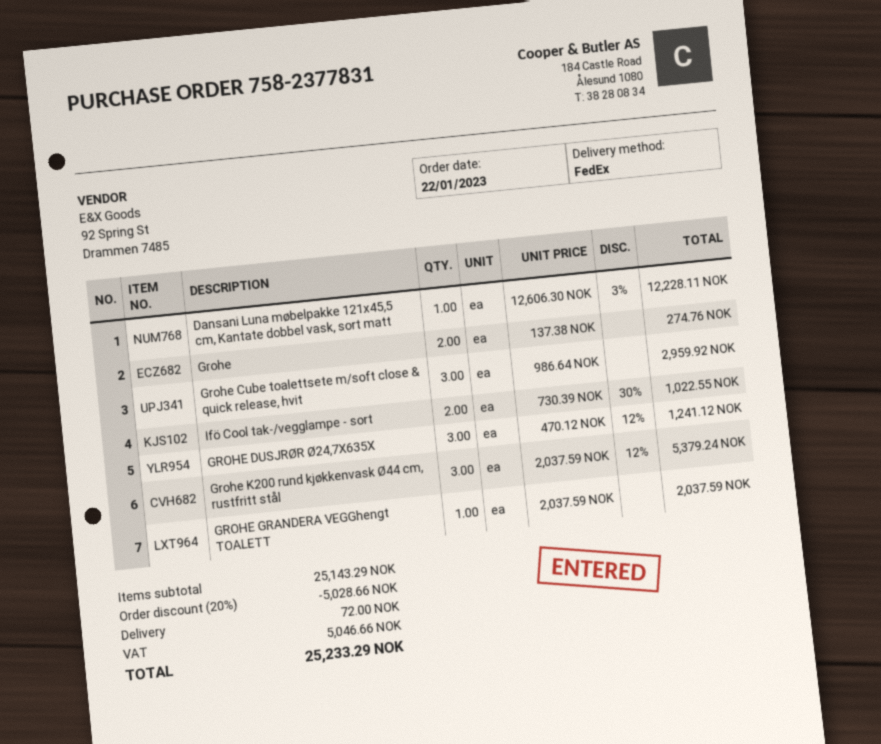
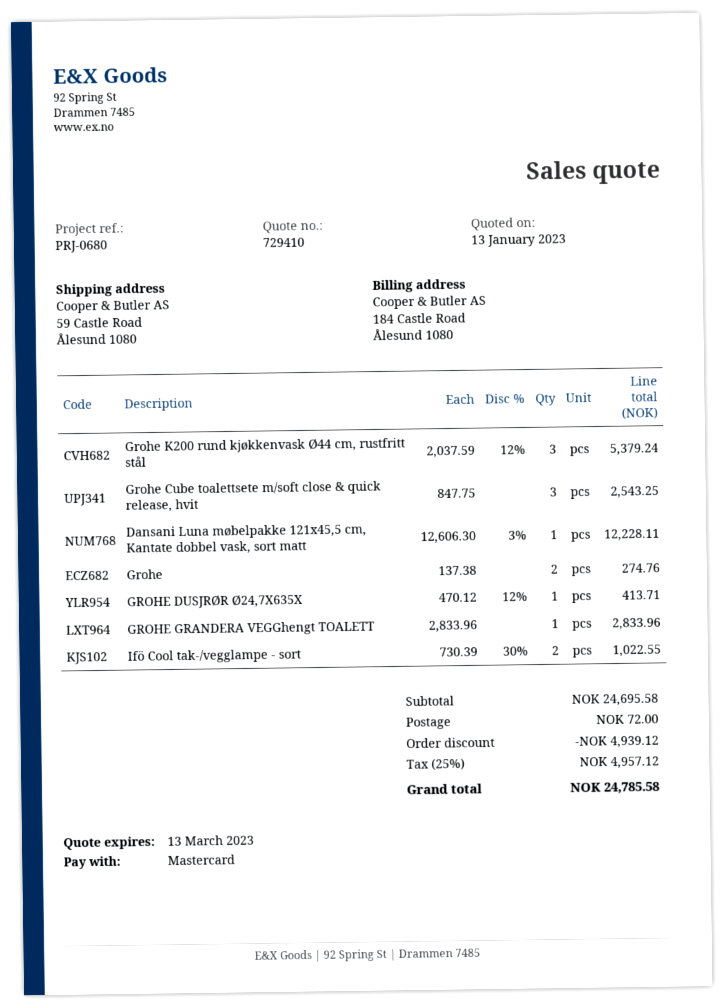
Grohe Cube toalettsete m/soft close & quick release, hvit: 3 x 986.64 = 2959.92 -> 3 x 847.75 = 2543.25
GROHE DUSJRØR Ø24,7X635X: 3 x 470.12 - 12% = 1241.12 -> 1 x 470.12 - 12% = 413.71
GROHE GRANDERA VEGGhengt TOALETT: 1 x 2037.59 = 2037.59 -> 1 x 2833.96 = 2833.96
subtotal: 25143.29 -> 24695.58
discount: 5028.66 -> 4939.12
tax: 5046.66 -> 4957.12
total: 25233.29 -> 24785.58

